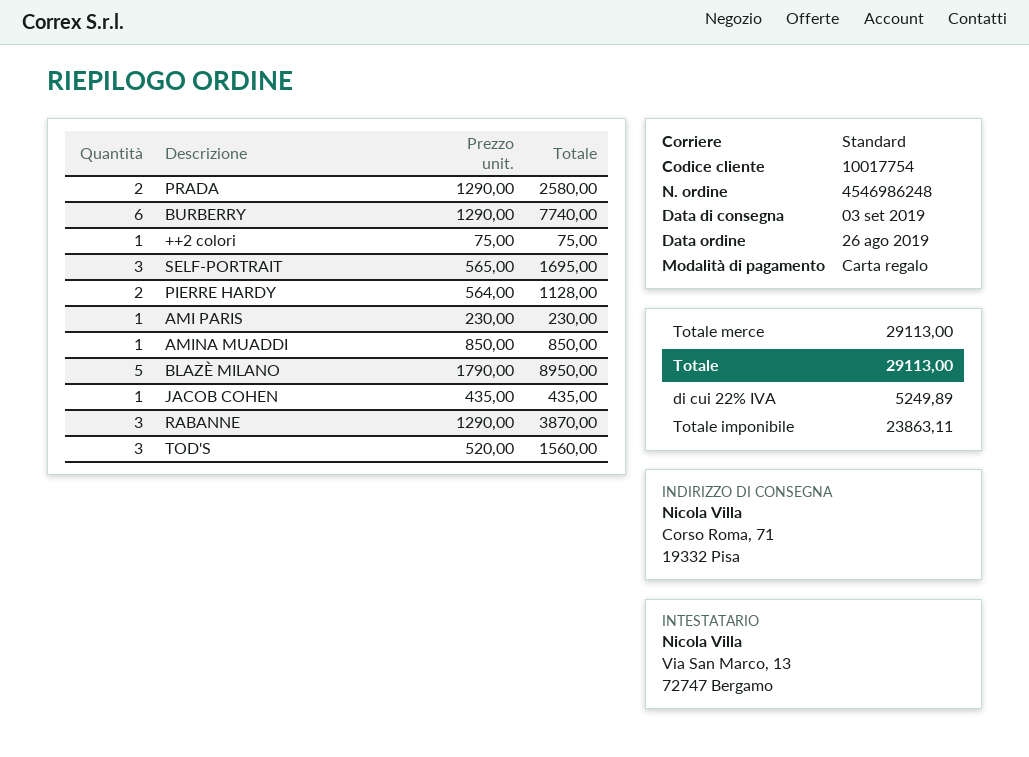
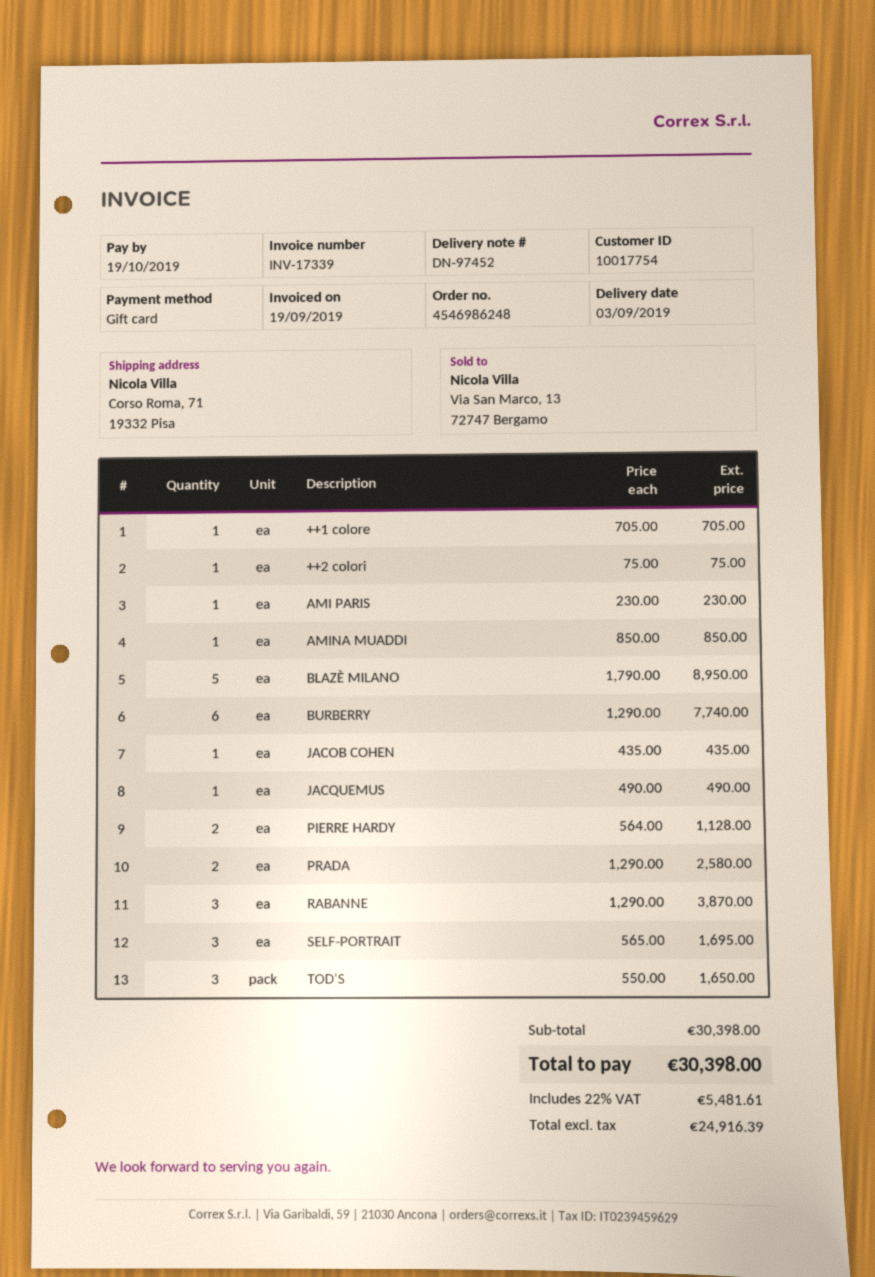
TOD'S: 3 x 520.00 = 1560.00 -> 3 x 550.00 = 1650.00
++1 colore: none -> 1 x 705.00 = 705.00
JACQUEMUS: none -> 1 x 490.00 = 490.00
subtotal: 29113.00 -> 30398.00
net: 23863.11 -> 24916.39
tax: 22% = 5249.89 -> 22% = 5481.61
total: 29113.00 -> 30398.00

